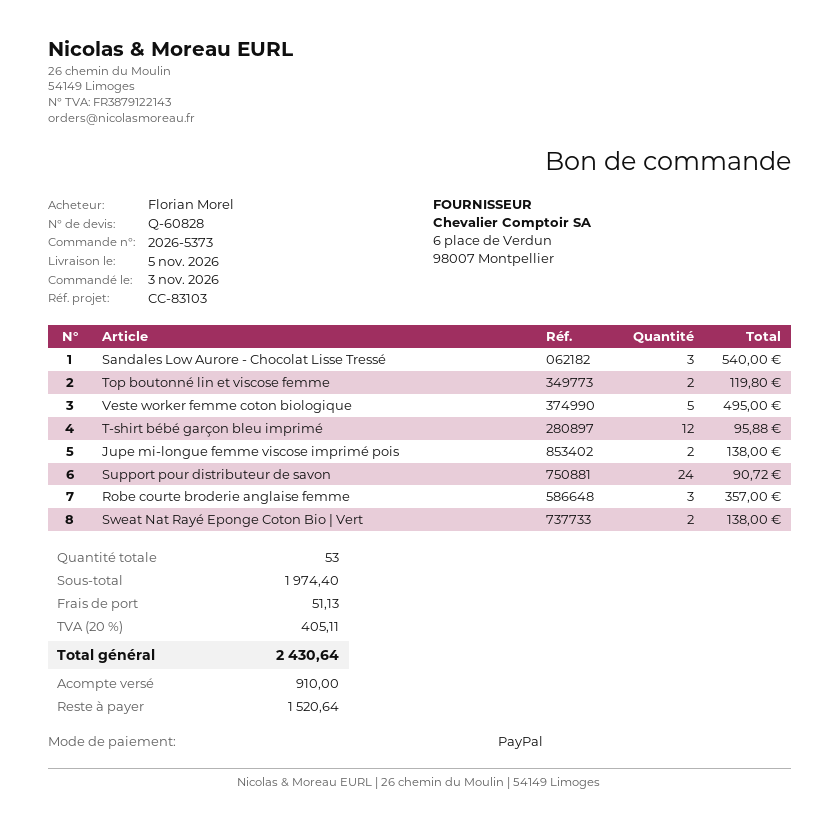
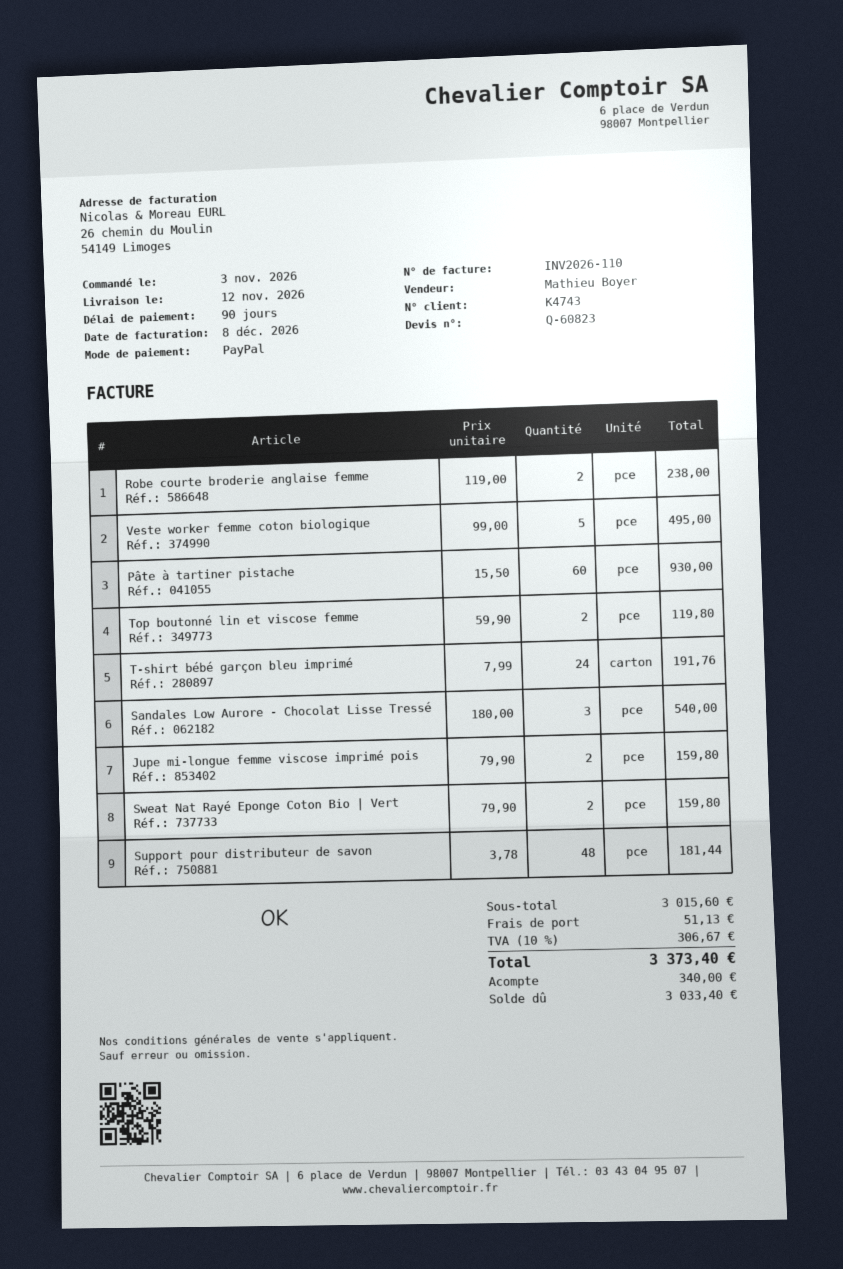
quote number: Q-60828 -> Q-60823
delivery date: 2026-11-05 -> 2026-11-12
T-shirt bébé garçon bleu imprimé: 12 for 95.88 -> 24 for 191.76
Jupe mi-longue femme viscose imprimé pois: 2 for 138.00 -> 2 for 159.80
Support pour distributeur de savon: 24 for 90.72 -> 48 for 181.44
Robe courte broderie anglaise femme: 3 for 357.00 -> 2 for 238.00
Sweat Nat Rayé Eponge Coton Bio | Vert: 2 for 138.00 -> 2 for 159.80
Pâte à tartiner pistache: none -> 60 for 930.00
subtotal: 1974.40 -> 3015.60
tax: 20% = 405.11 -> 10% = 306.67
total: 2430.64 -> 3373.40
deposit: 910.00 -> 340.00
balance: 1520.64 -> 3033.40

